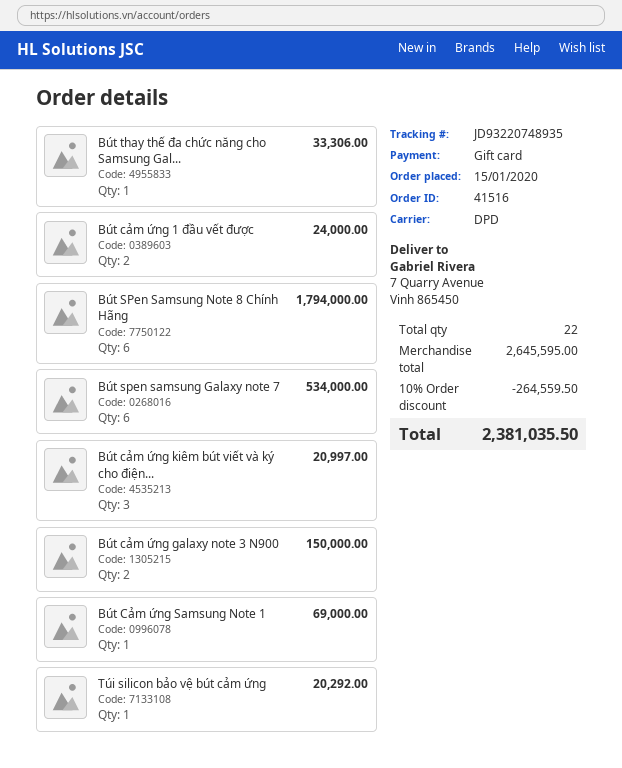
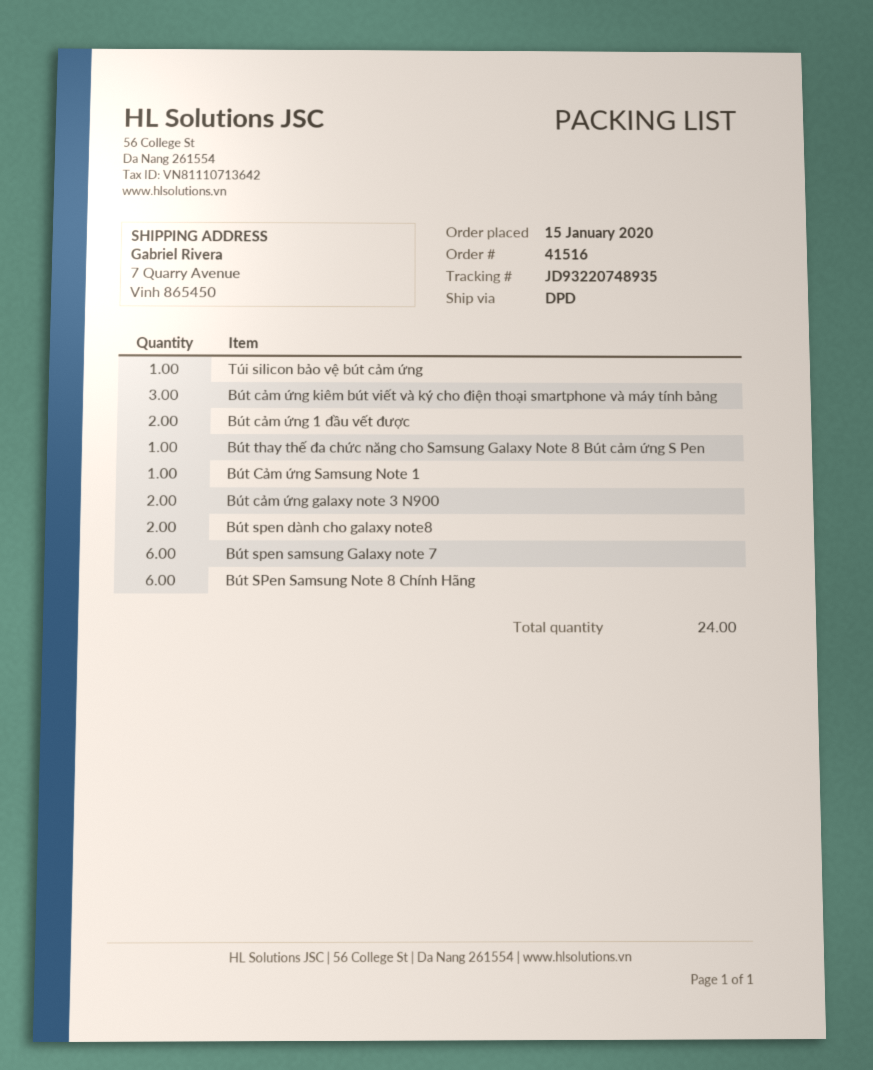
Bút spen dành cho galaxy note8: none -> 2
total quantity: 22 -> 24

